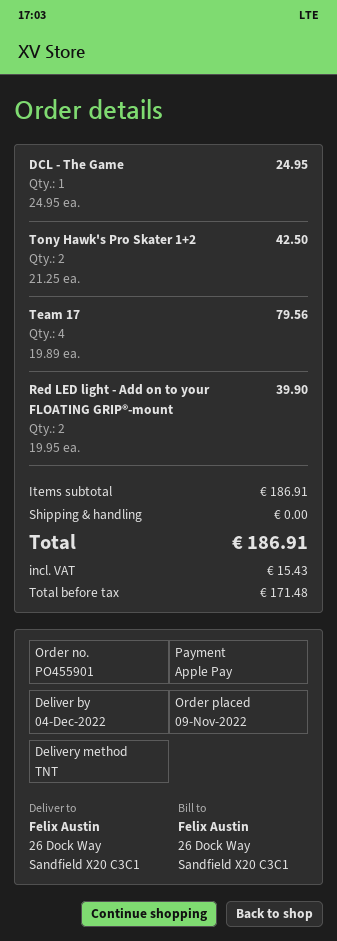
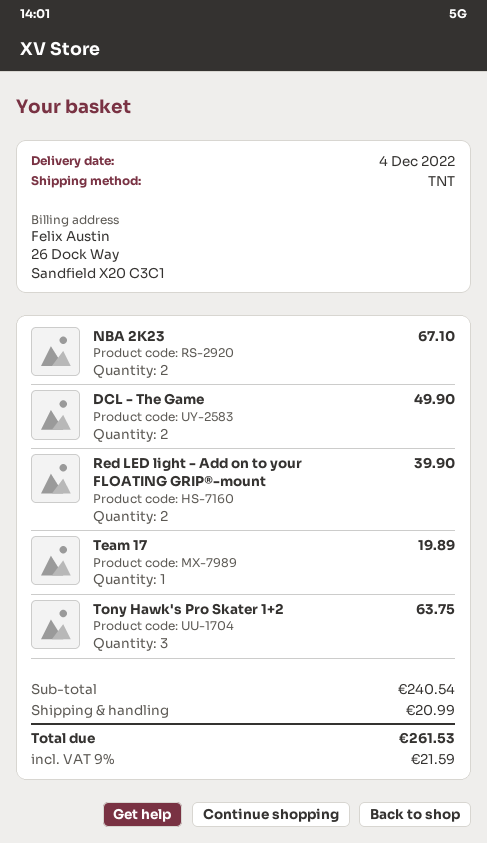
DCL - The Game: 1 for 24.95 -> 2 for 49.90
Tony Hawk's Pro Skater 1+2: 2 for 42.50 -> 3 for 63.75
Team 17: 4 for 79.56 -> 1 for 19.89
NBA 2K23: none -> 2 for 67.10
subtotal: 186.91 -> 240.54
shipping: 0.00 -> 20.99
tax: 15.43 -> 21.59
total: 186.91 -> 261.53

